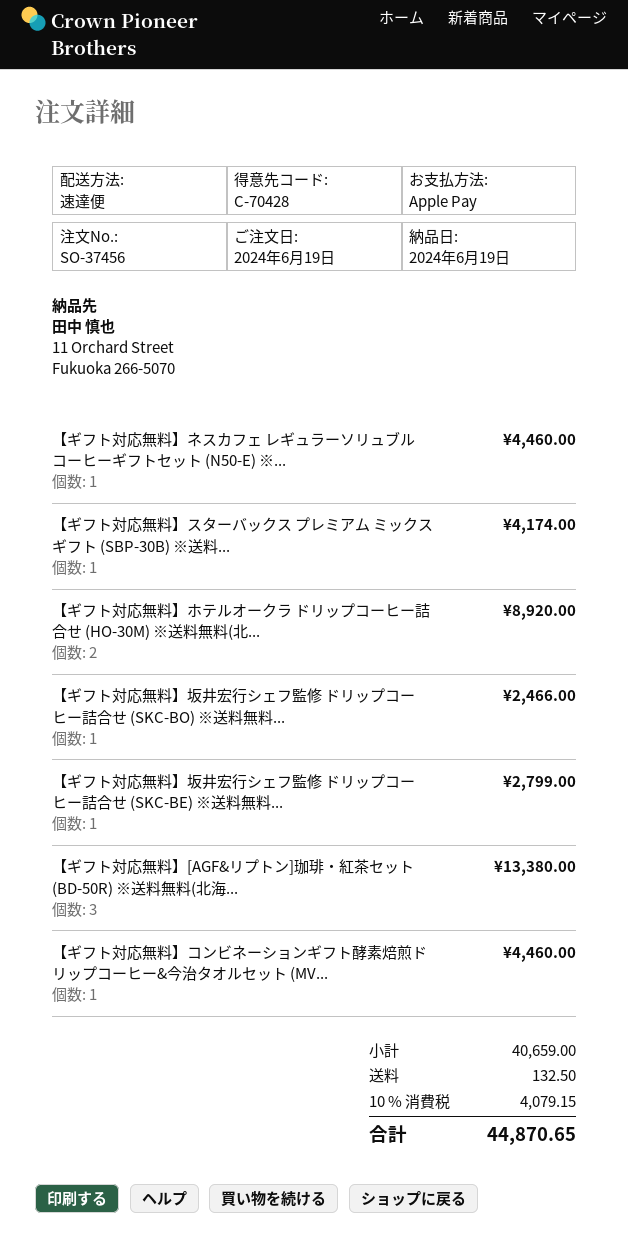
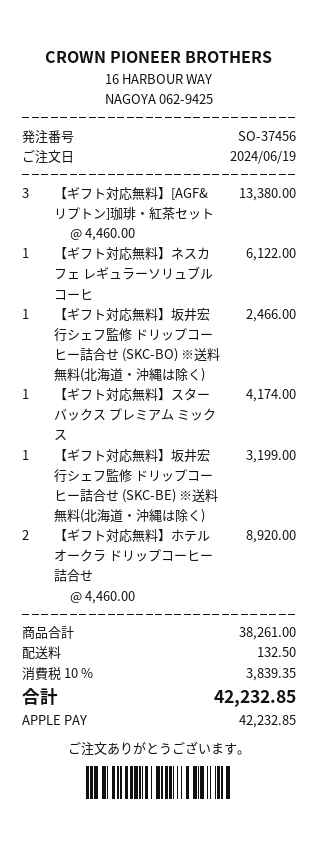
【ギフト対応無料】ネスカフェ レギュラーソリュブルコーヒーギフトセット (N50-E) ※...: 1 for 4460.00 -> 1 for 6122.00
【ギフト対応無料】坂井宏行シェフ監修 ドリップコーヒー詰合せ (SKC-BE) ※送料無料...: 1 for 2799.00 -> 1 for 3199.00
【ギフト対応無料】コンビネーションギフト酵素焙煎ドリップコーヒー&今治タオルセット (MV...: 1 for 4460.00 -> none
subtotal: 40659.00 -> 38261.00
tax: 10% = 4079.15 -> 10% = 3839.35
total: 44870.65 -> 42232.85

